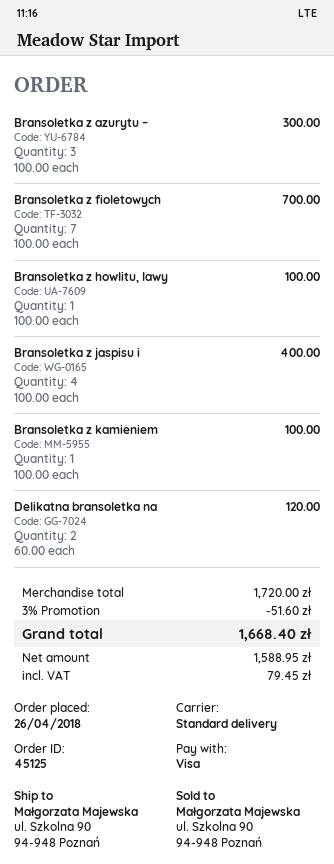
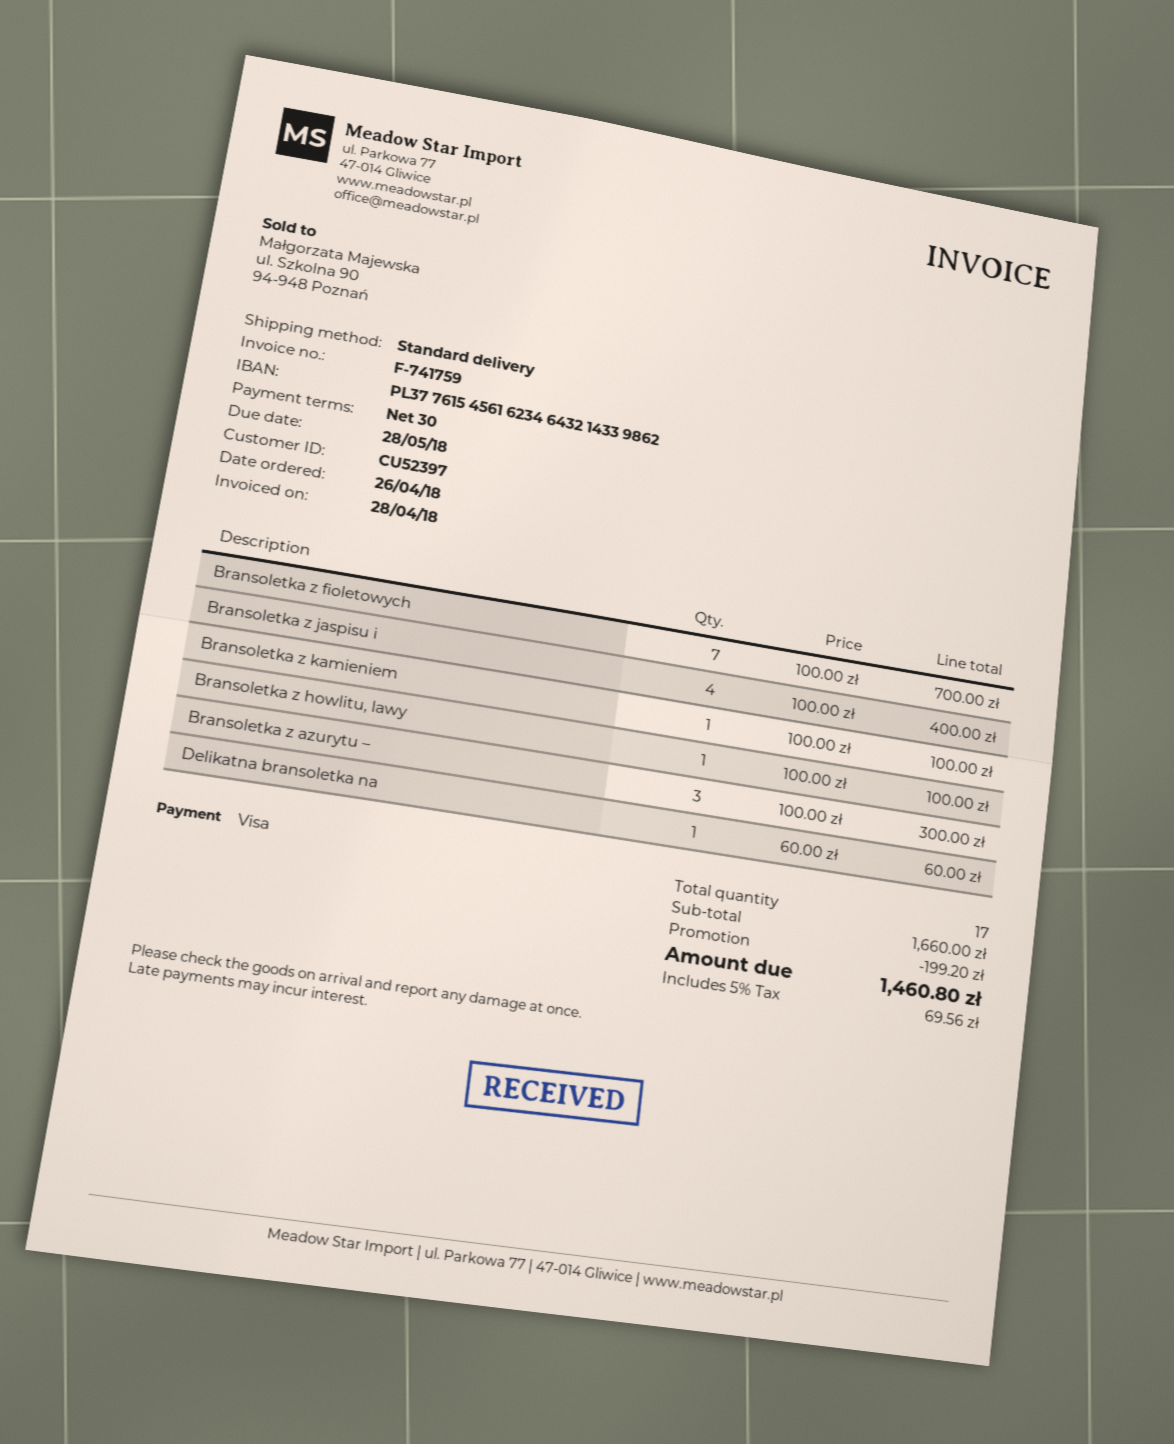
Delikatna bransoletka na: 2 x 60.00 = 120.00 -> 1 x 60.00 = 60.00
subtotal: 1720.00 -> 1660.00
discount: 51.60 -> 199.20
tax: 79.45 -> 69.56
total: 1668.40 -> 1460.80

